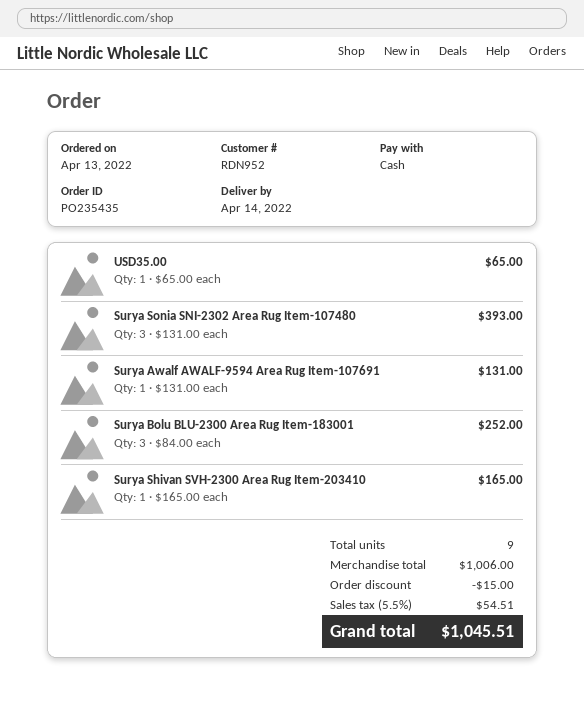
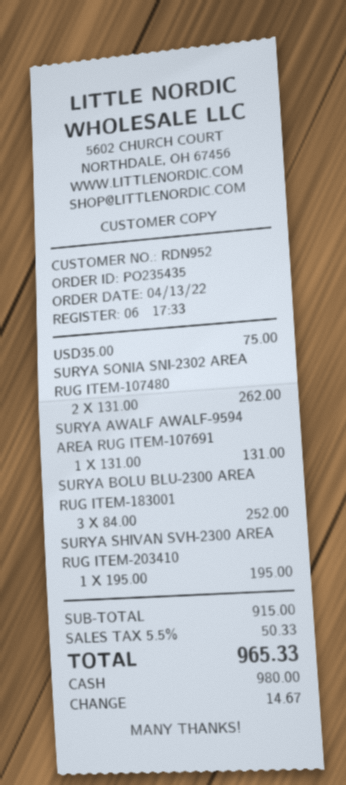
USD35.00: 1 x 65.00 = 65.00 -> 1 x 75.00 = 75.00
Surya Sonia SNI-2302 Area Rug Item-107480: 3 x 131.00 = 393.00 -> 2 x 131.00 = 262.00
Surya Shivan SVH-2300 Area Rug Item-203410: 1 x 165.00 = 165.00 -> 1 x 195.00 = 195.00
subtotal: 1006.00 -> 915.00
discount: 15.00 -> none
tax: 5.5% = 54.51 -> 5.5% = 50.33
total: 1045.51 -> 965.33

